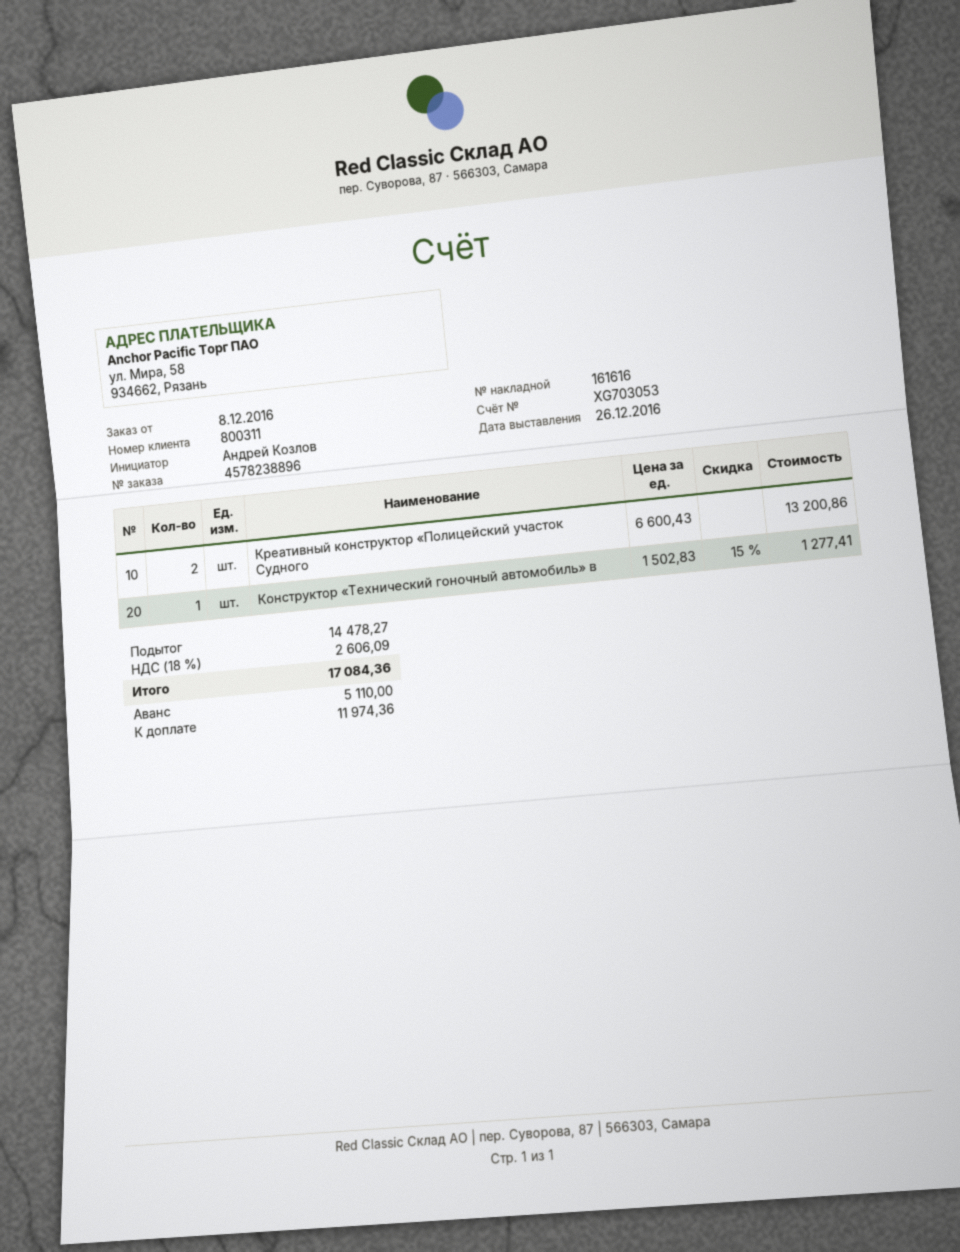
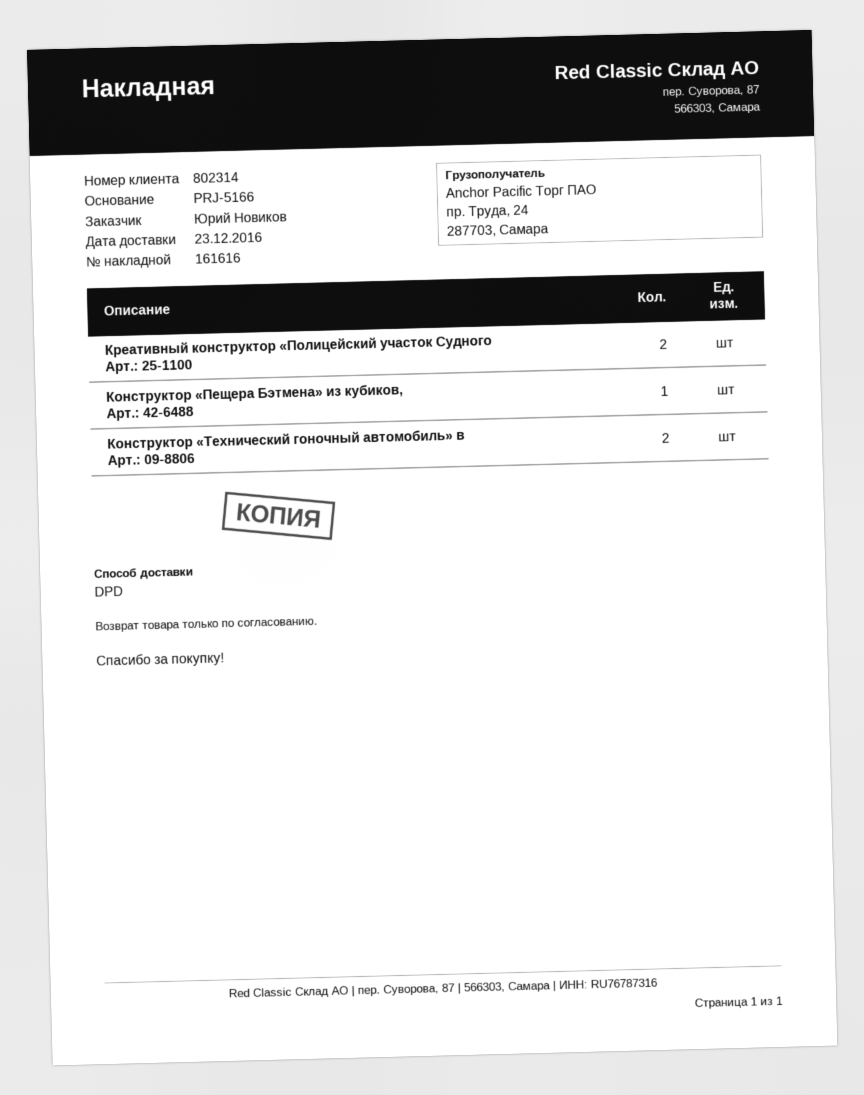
customer number: 800311 -> 802314
ordered by: Андрей Козлов -> Юрий Новиков
Конструктор «Технический гоночный автомобиль» в: 1 -> 2
Конструктор «Пещера Бэтмена» из кубиков,: none -> 1

